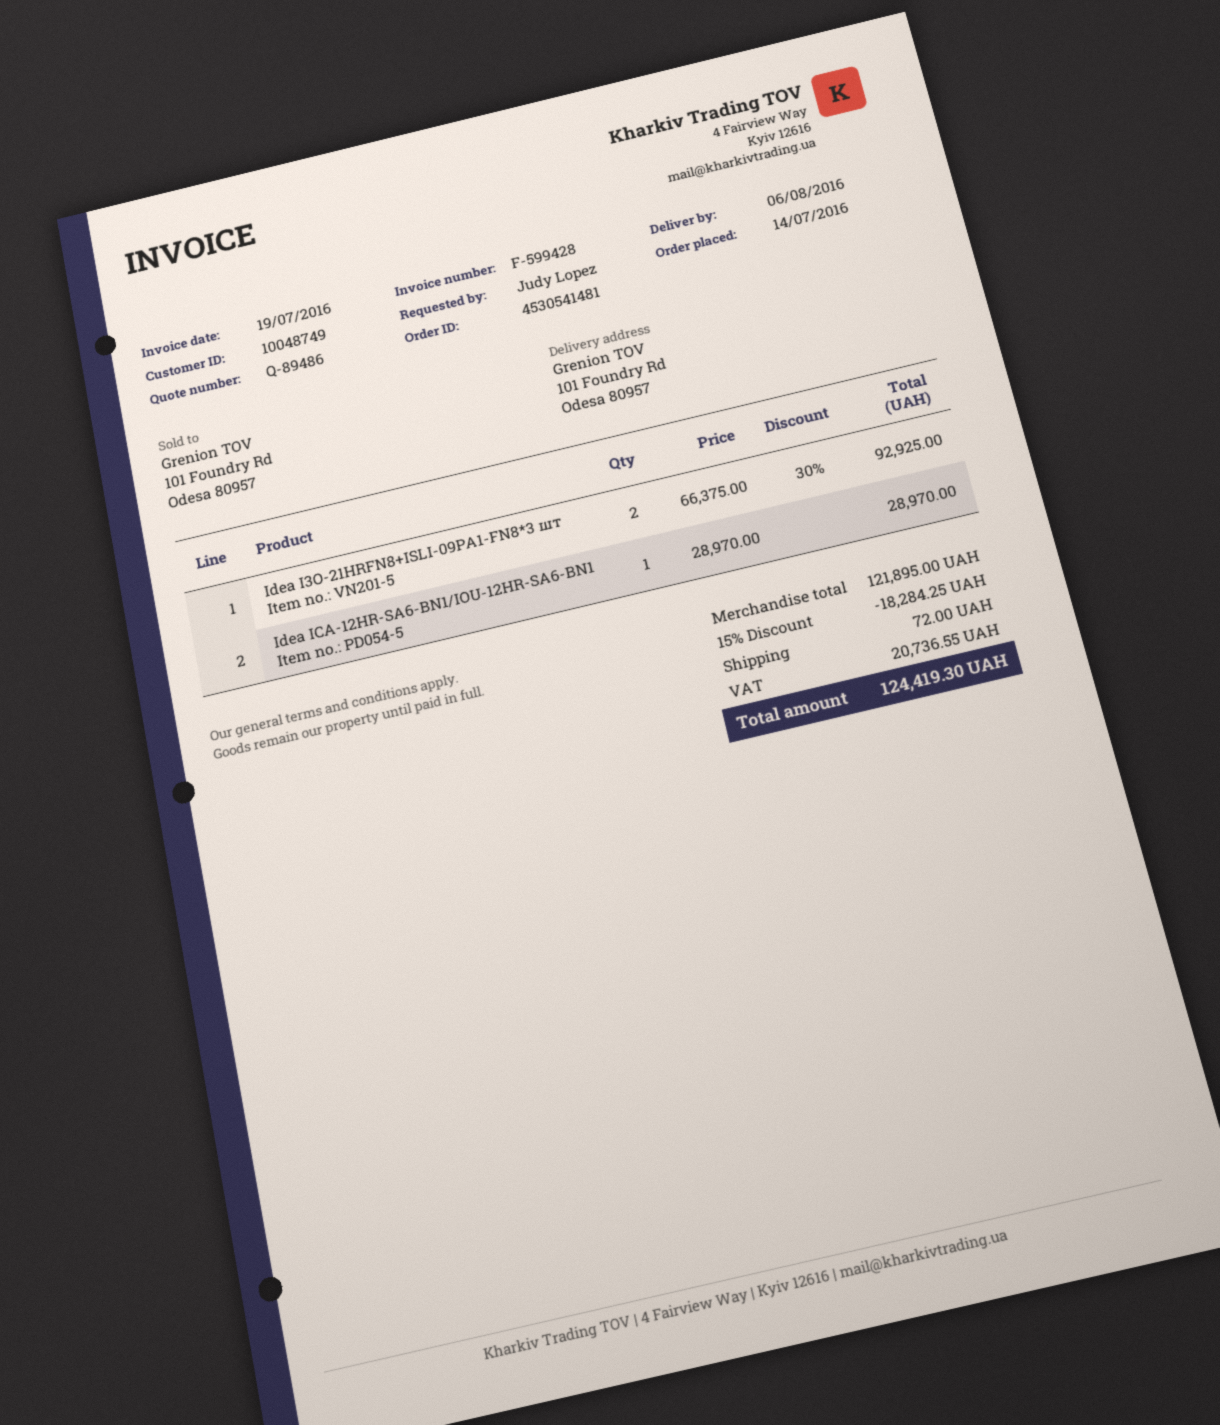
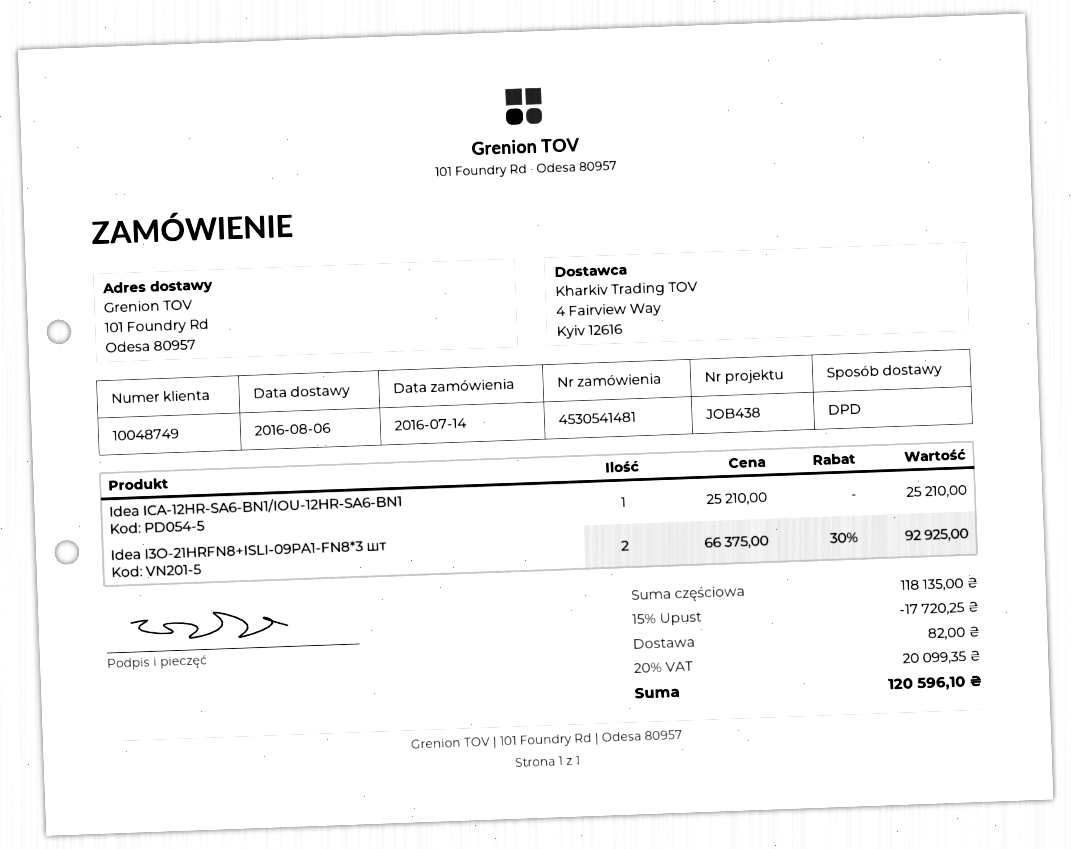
Idea ICA-12HR-SA6-BN1/IOU-12HR-SA6-BN1: 1 x 28970.00 = 28970.00 -> 1 x 25210.00 = 25210.00
subtotal: 121895.00 -> 118135.00
discount: 15% = 18284.25 -> 15% = 17720.25
shipping: 72.00 -> 82.00
tax: 20736.55 -> 20099.35
total: 124419.30 -> 120596.10

